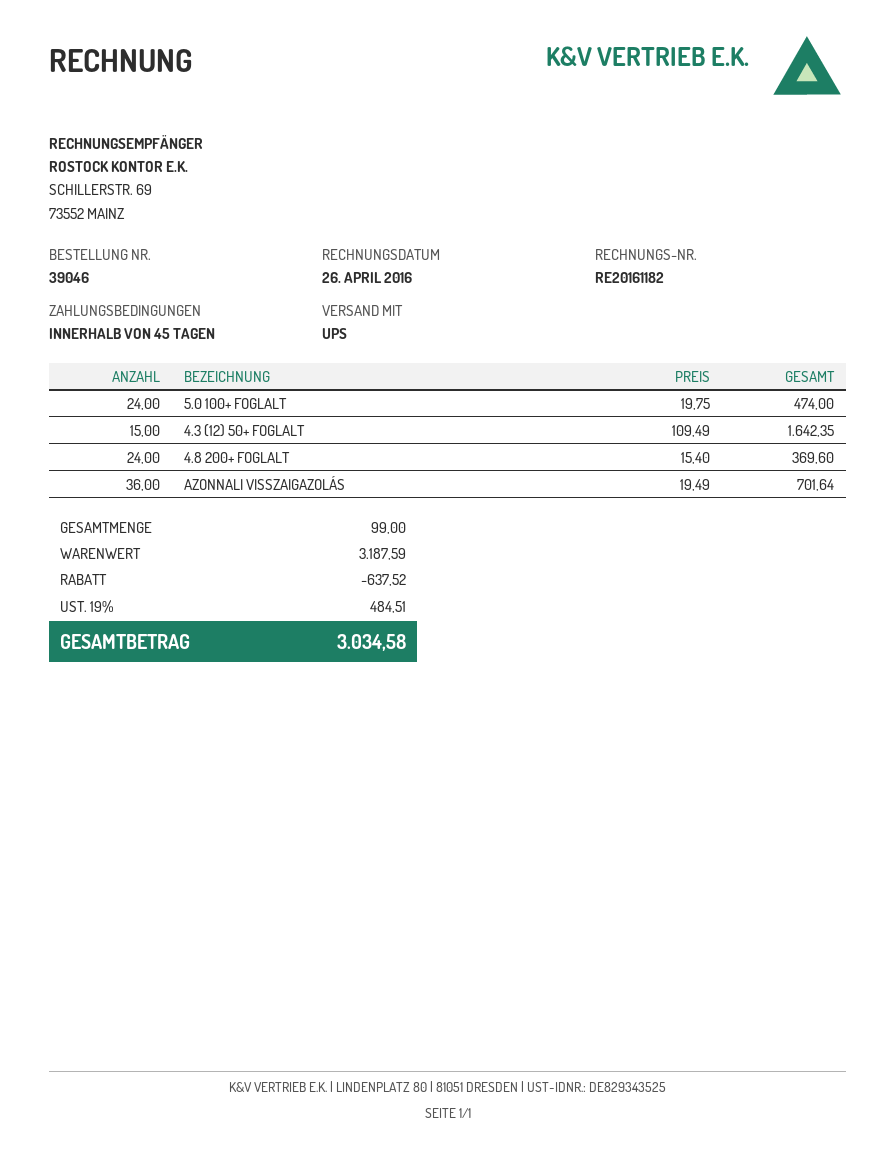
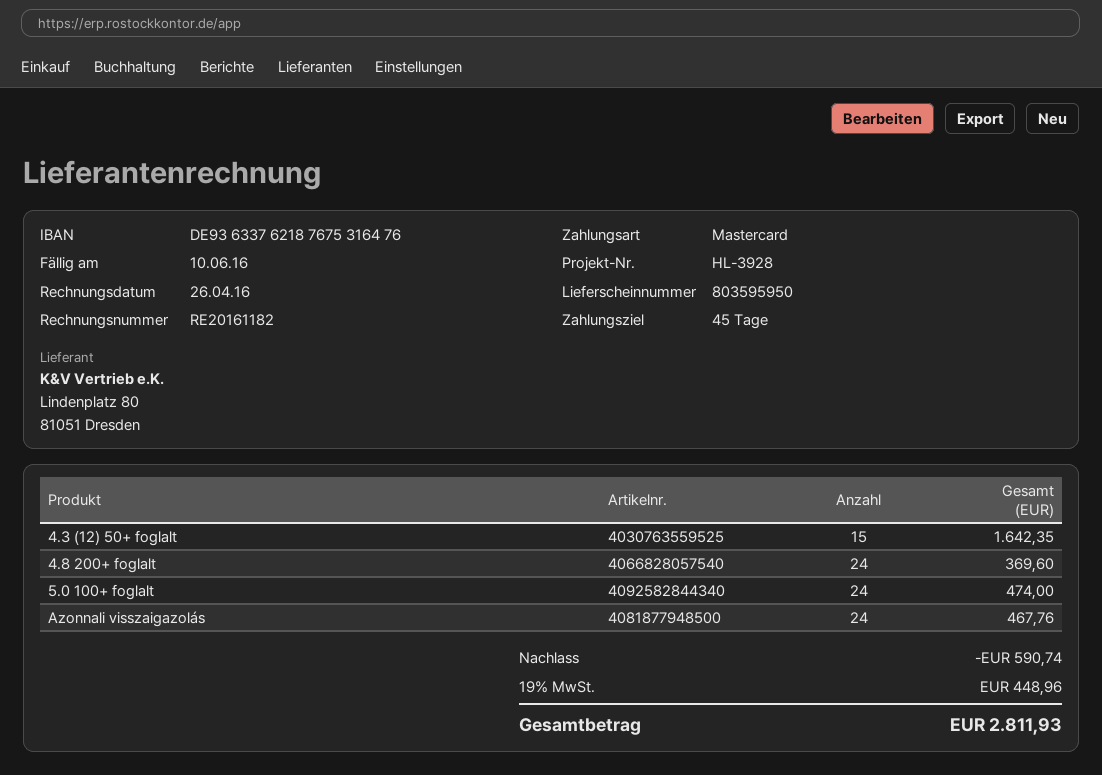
AZONNALI VISSZAIGAZOLÁS: 36 for 701.64 -> 24 for 467.76
discount: 637.52 -> 590.74
tax: 19% = 484.51 -> 19% = 448.96
total: 3034.58 -> 2811.93

